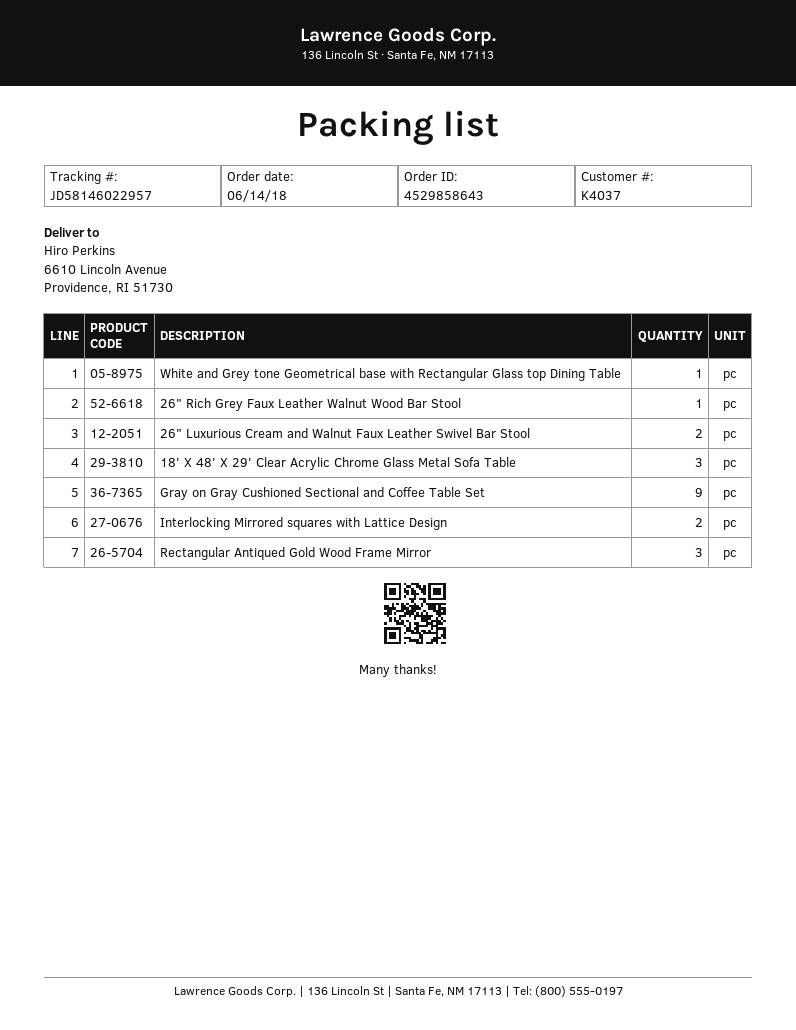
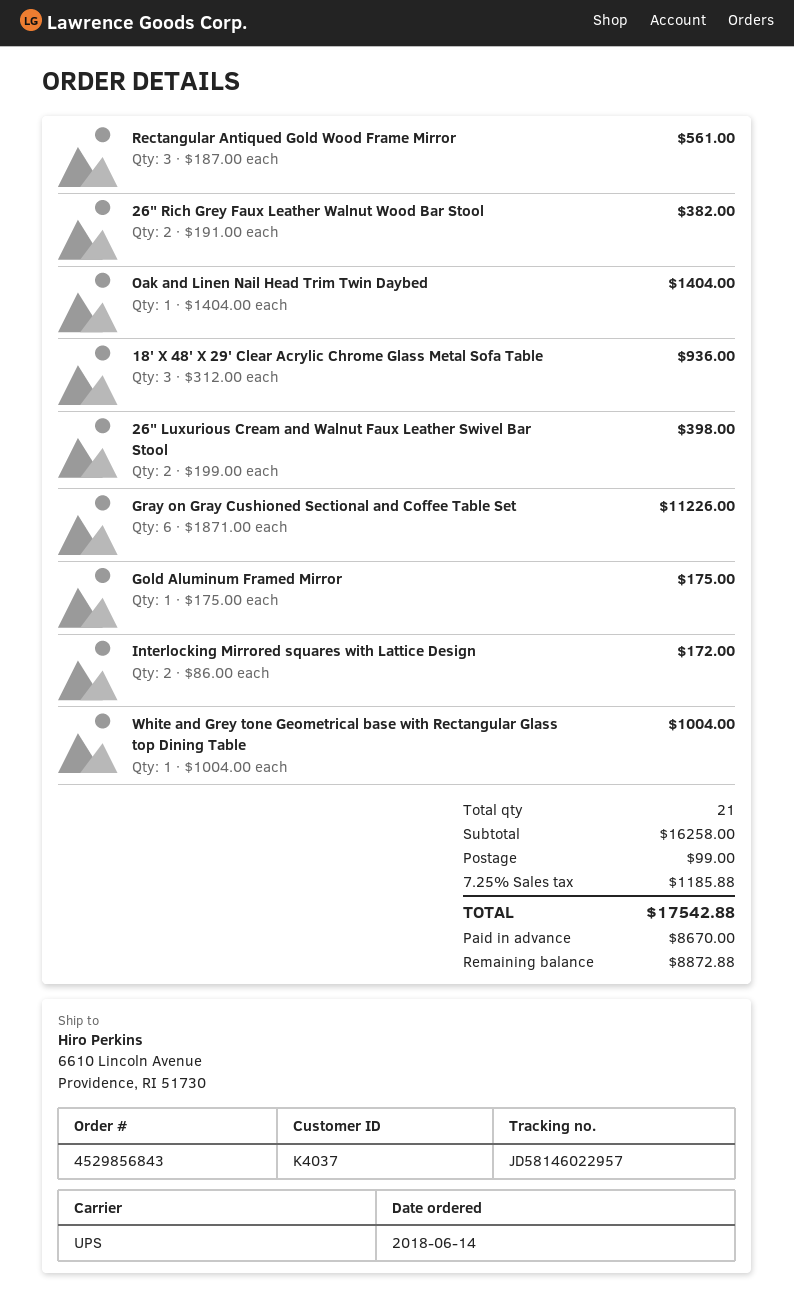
order number: 4529858643 -> 4529856843
26" Rich Grey Faux Leather Walnut Wood Bar Stool: 1 -> 2
Gray on Gray Cushioned Sectional and Coffee Table Set: 9 -> 6
Oak and Linen Nail Head Trim Twin Daybed: none -> 1
Gold Aluminum Framed Mirror: none -> 1

